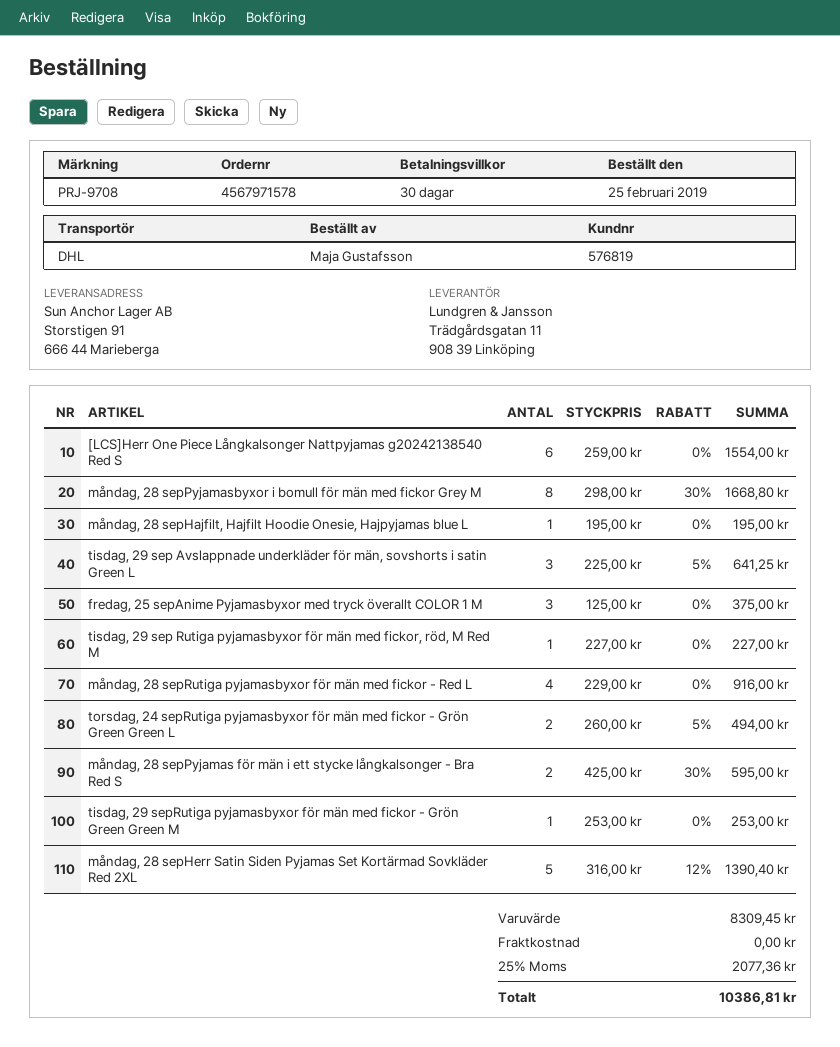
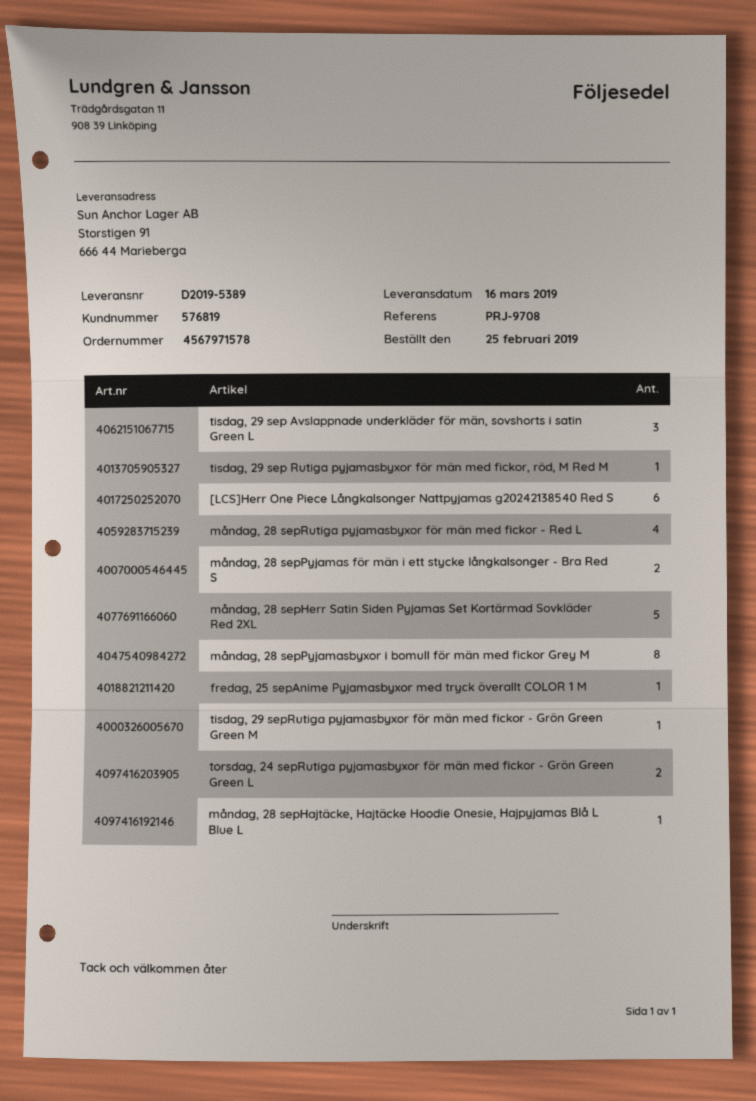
måndag, 28 sepHajfilt, Hajfilt Hoodie Onesie, Hajpyjamas blue L: 1 -> none
fredag, 25 sepAnime Pyjamasbyxor med tryck överallt COLOR 1 M: 3 -> 1
måndag, 28 sepHajtäcke, Hajtäcke Hoodie Onesie, Hajpyjamas Blå L Blue L: none -> 1

